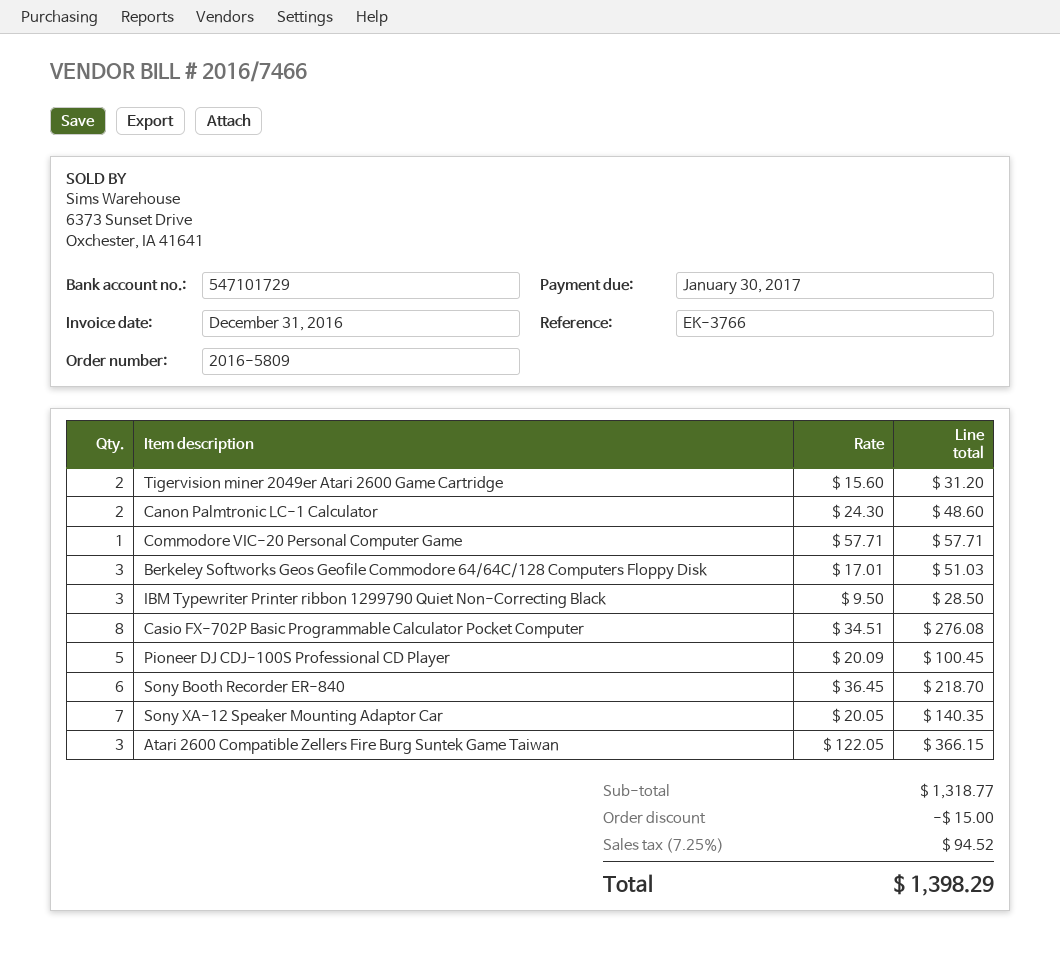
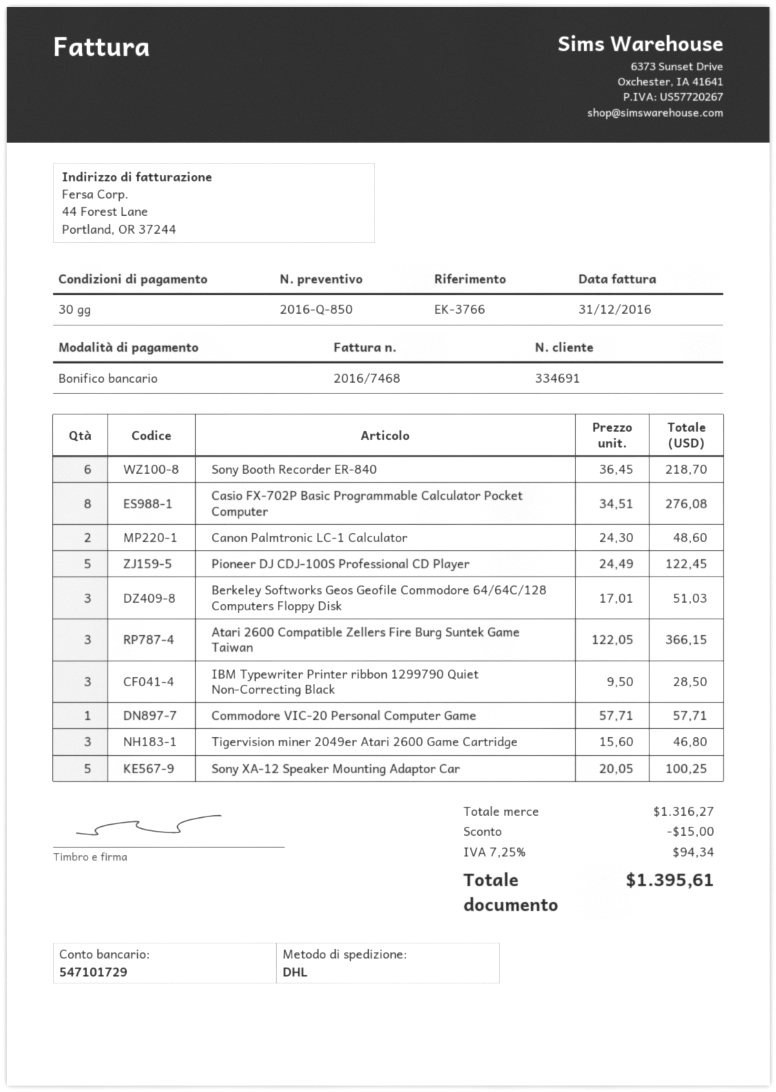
invoice number: 2016/7466 -> 2016/7468
Tigervision miner 2049er Atari 2600 Game Cartridge: 2 x 15.60 = 31.20 -> 3 x 15.60 = 46.80
Pioneer DJ CDJ-100S Professional CD Player: 5 x 20.09 = 100.45 -> 5 x 24.49 = 122.45
Sony XA-12 Speaker Mounting Adaptor Car: 7 x 20.05 = 140.35 -> 5 x 20.05 = 100.25
subtotal: 1318.77 -> 1316.27
tax: 7.25% = 94.52 -> 7.25% = 94.34
total: 1398.29 -> 1395.61

